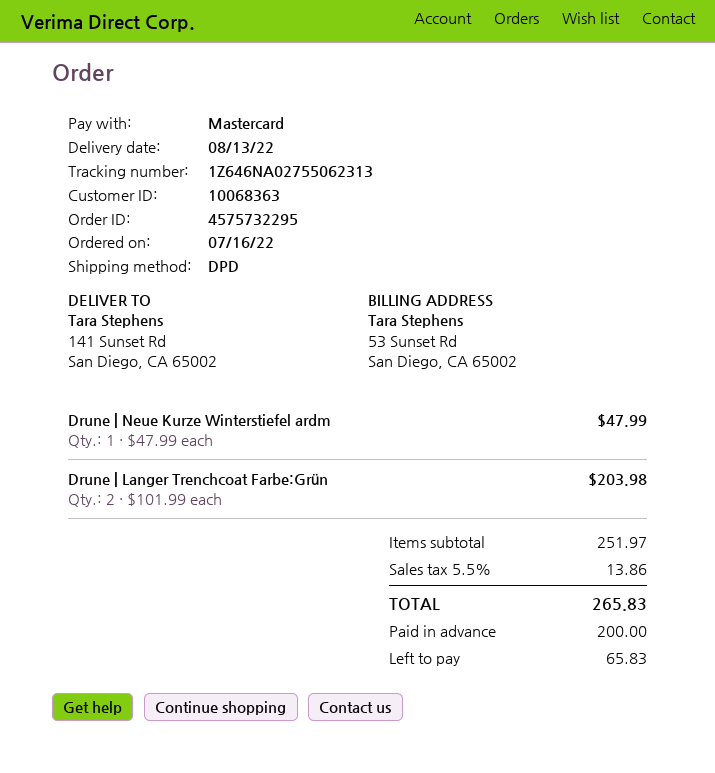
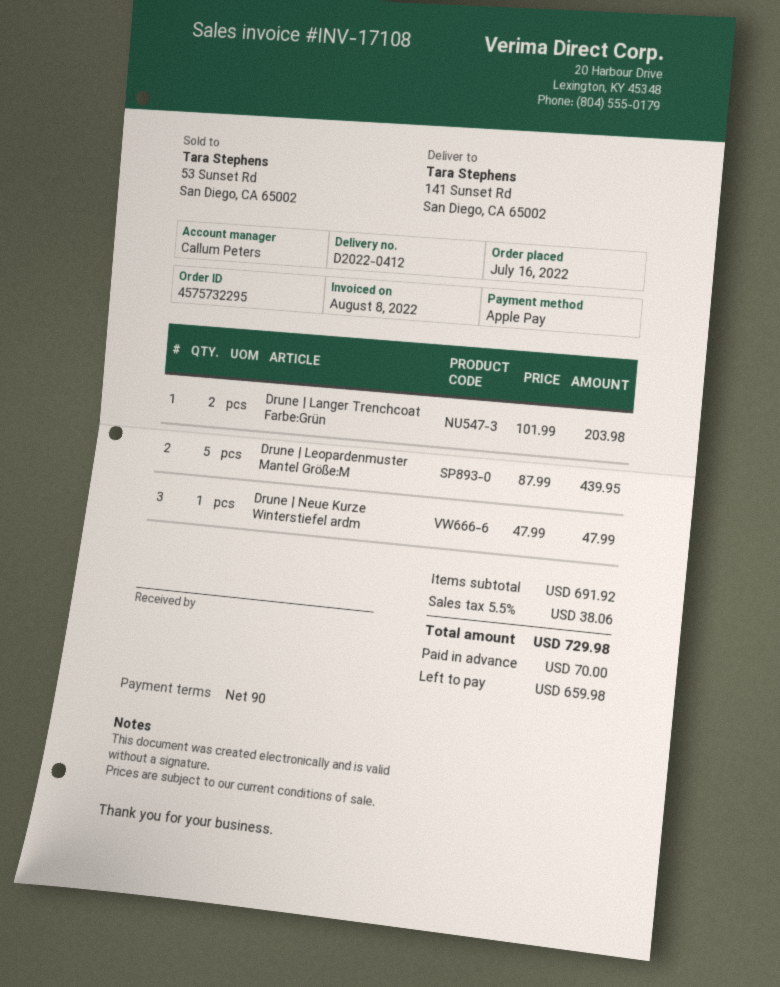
payment method: Mastercard -> Apple Pay
Drune | Leopardenmuster Mantel Größe:M: none -> 5 x 87.99 = 439.95
subtotal: 251.97 -> 691.92
tax: 5.5% = 13.86 -> 5.5% = 38.06
total: 265.83 -> 729.98
deposit: 200.00 -> 70.00
balance: 65.83 -> 659.98

